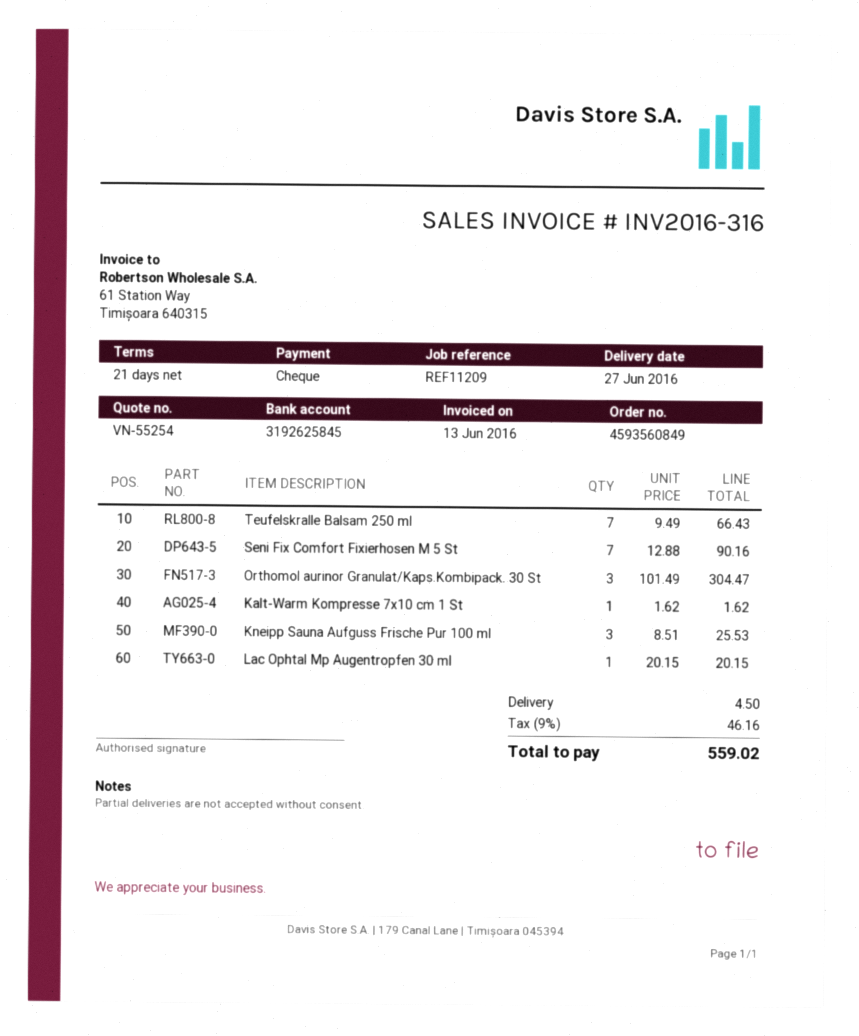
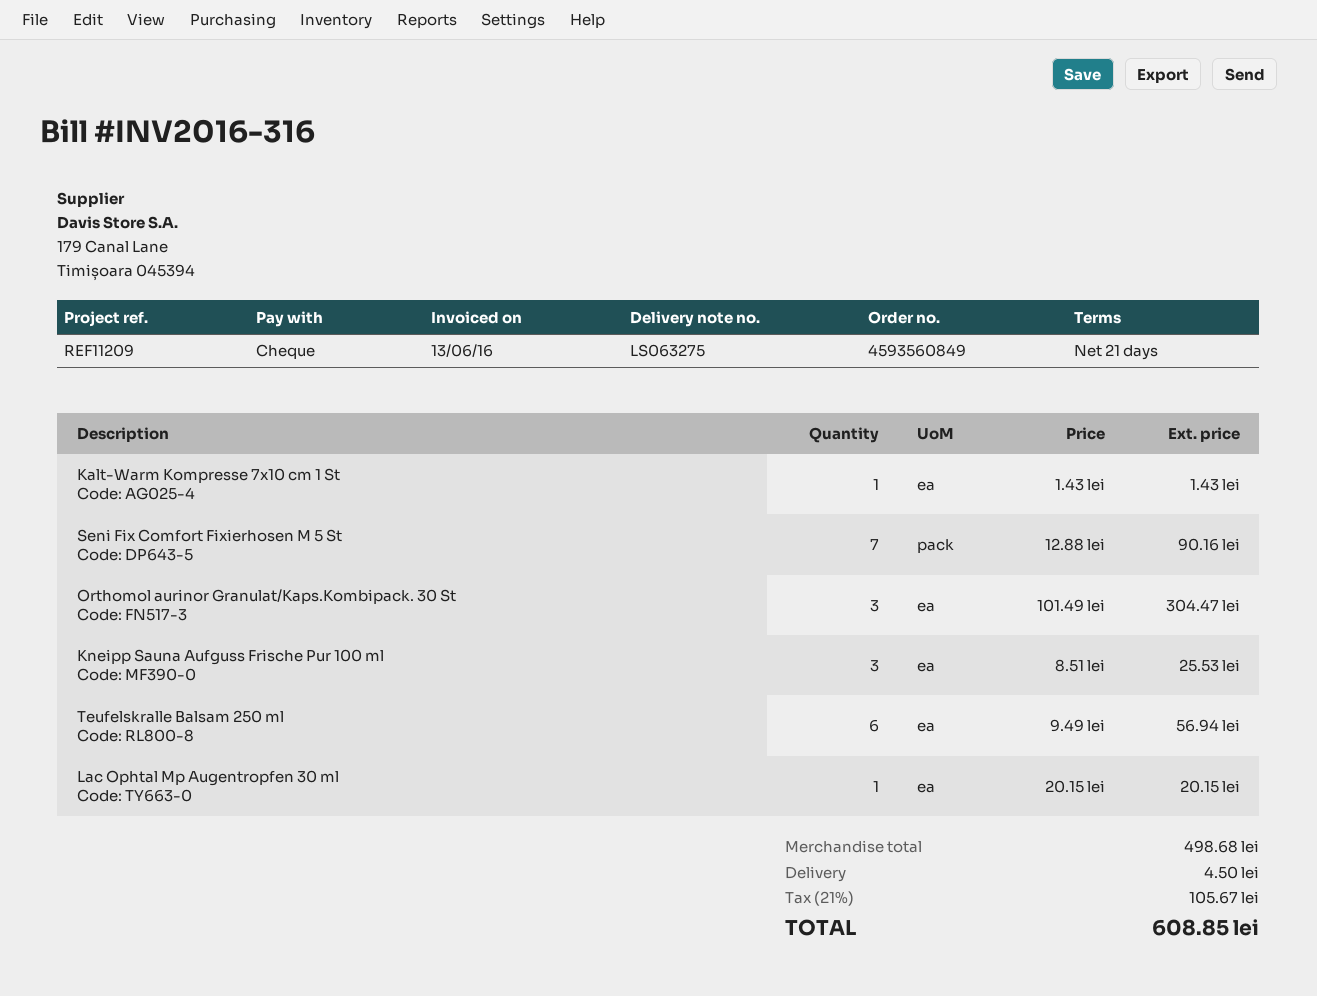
Teufelskralle Balsam 250 ml: 7 x 9.49 = 66.43 -> 6 x 9.49 = 56.94
Kalt-Warm Kompresse 7x10 cm 1 St: 1 x 1.62 = 1.62 -> 1 x 1.43 = 1.43
tax: 9% = 46.16 -> 21% = 105.67
total: 559.02 -> 608.85

